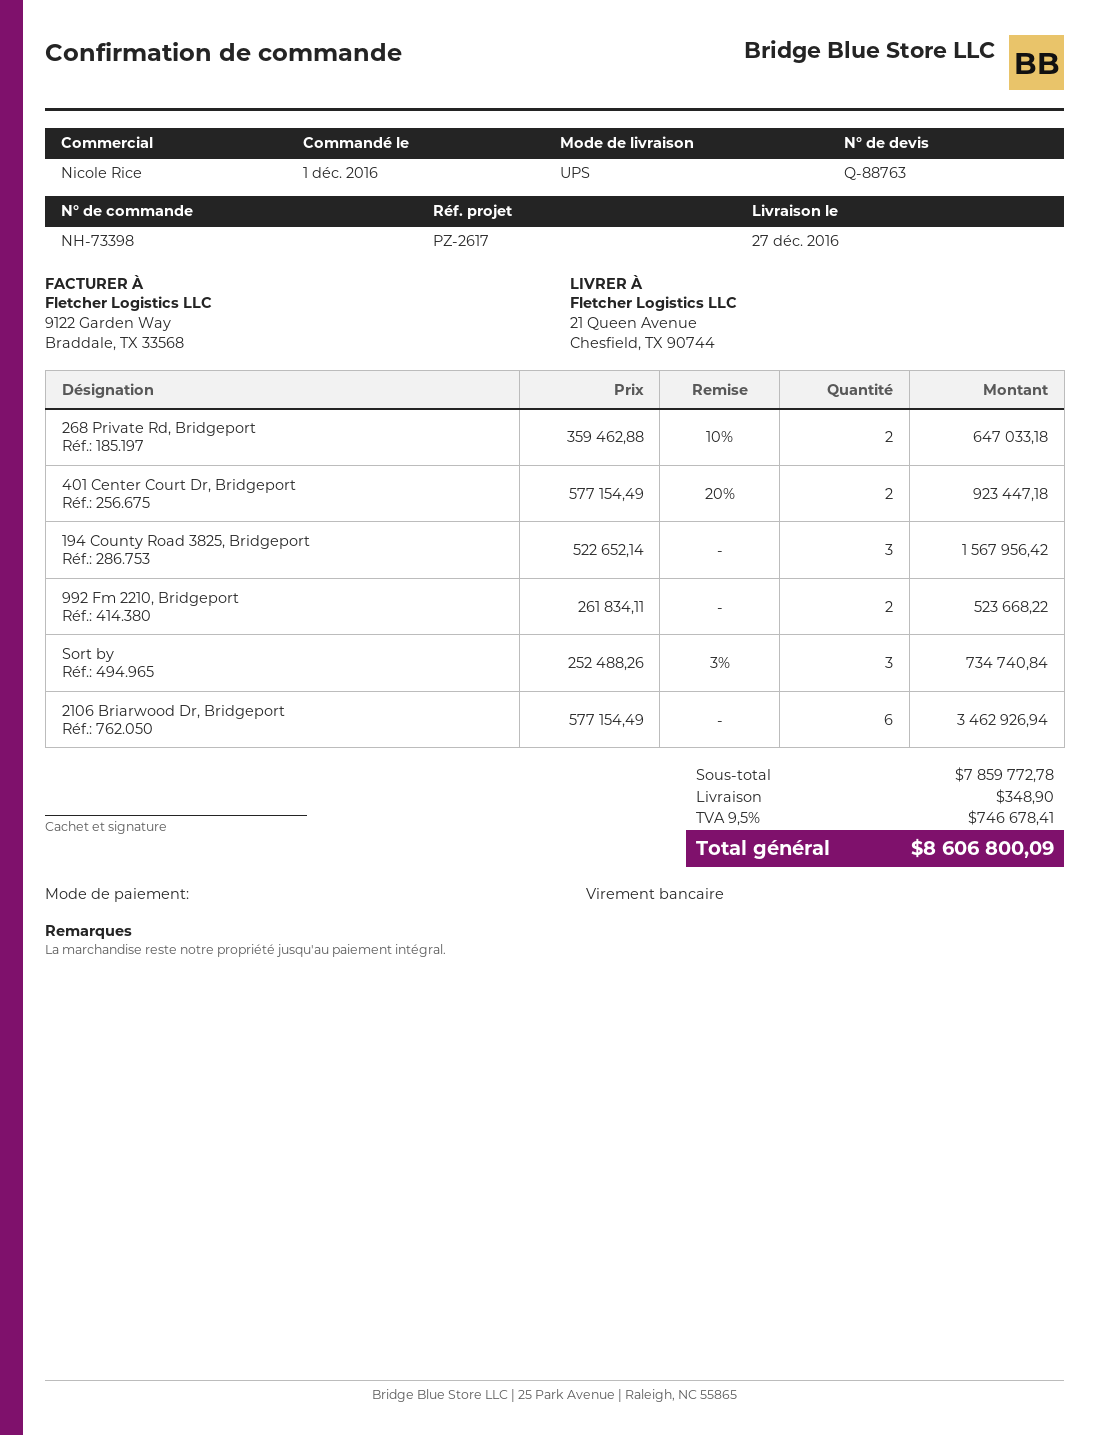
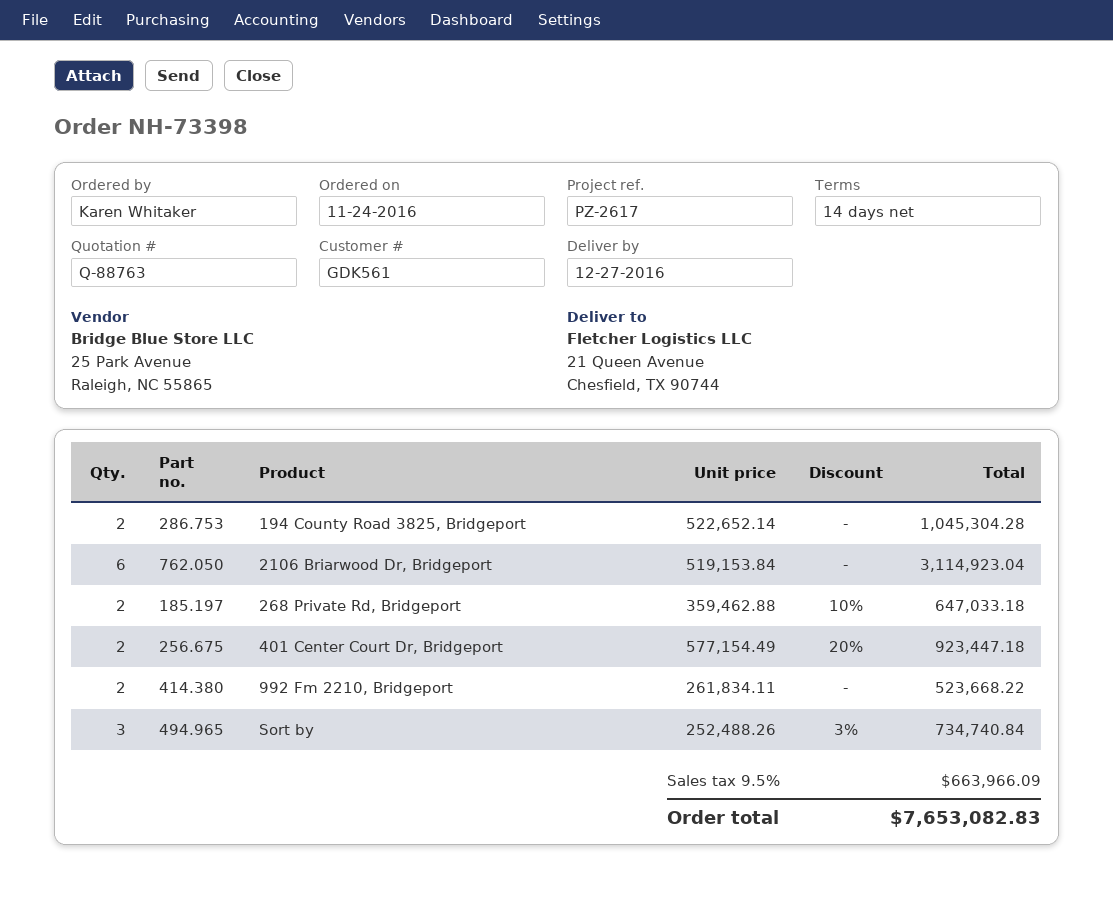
order date: 2016-12-01 -> 2016-11-24
194 County Road 3825, Bridgeport: 3 x 522652.14 = 1567956.42 -> 2 x 522652.14 = 1045304.28
2106 Briarwood Dr, Bridgeport: 6 x 577154.49 = 3462926.94 -> 6 x 519153.84 = 3114923.04
shipping: 348.90 -> none
tax: 9.5% = 746678.41 -> 9.5% = 663966.09
total: 8606800.09 -> 7653082.83

